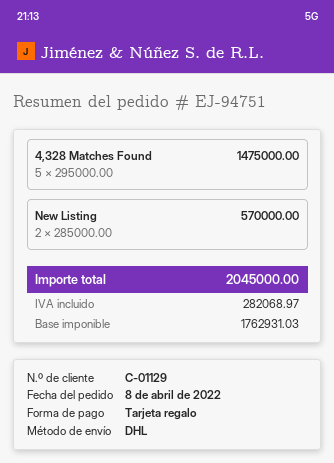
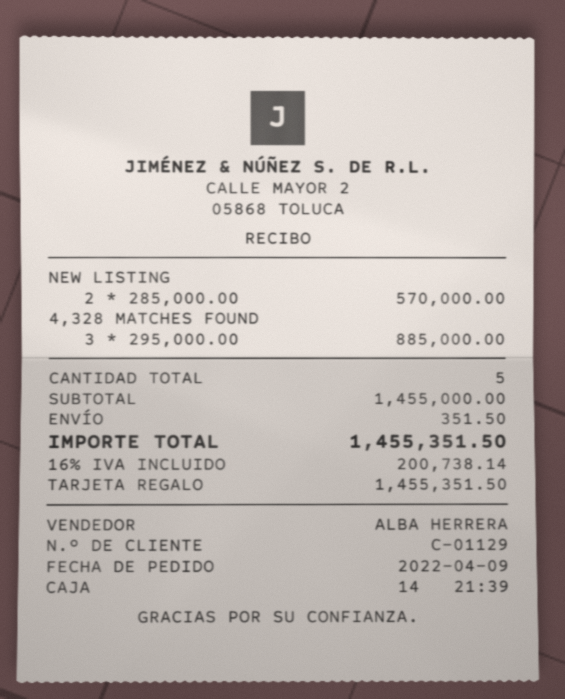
order date: 2022-04-08 -> 2022-04-09
4,328 Matches Found: 5 x 295000.00 = 1475000.00 -> 3 x 295000.00 = 885000.00
shipping: none -> 351.50
tax: 282068.97 -> 200738.14
total: 2045000.00 -> 1455351.50

